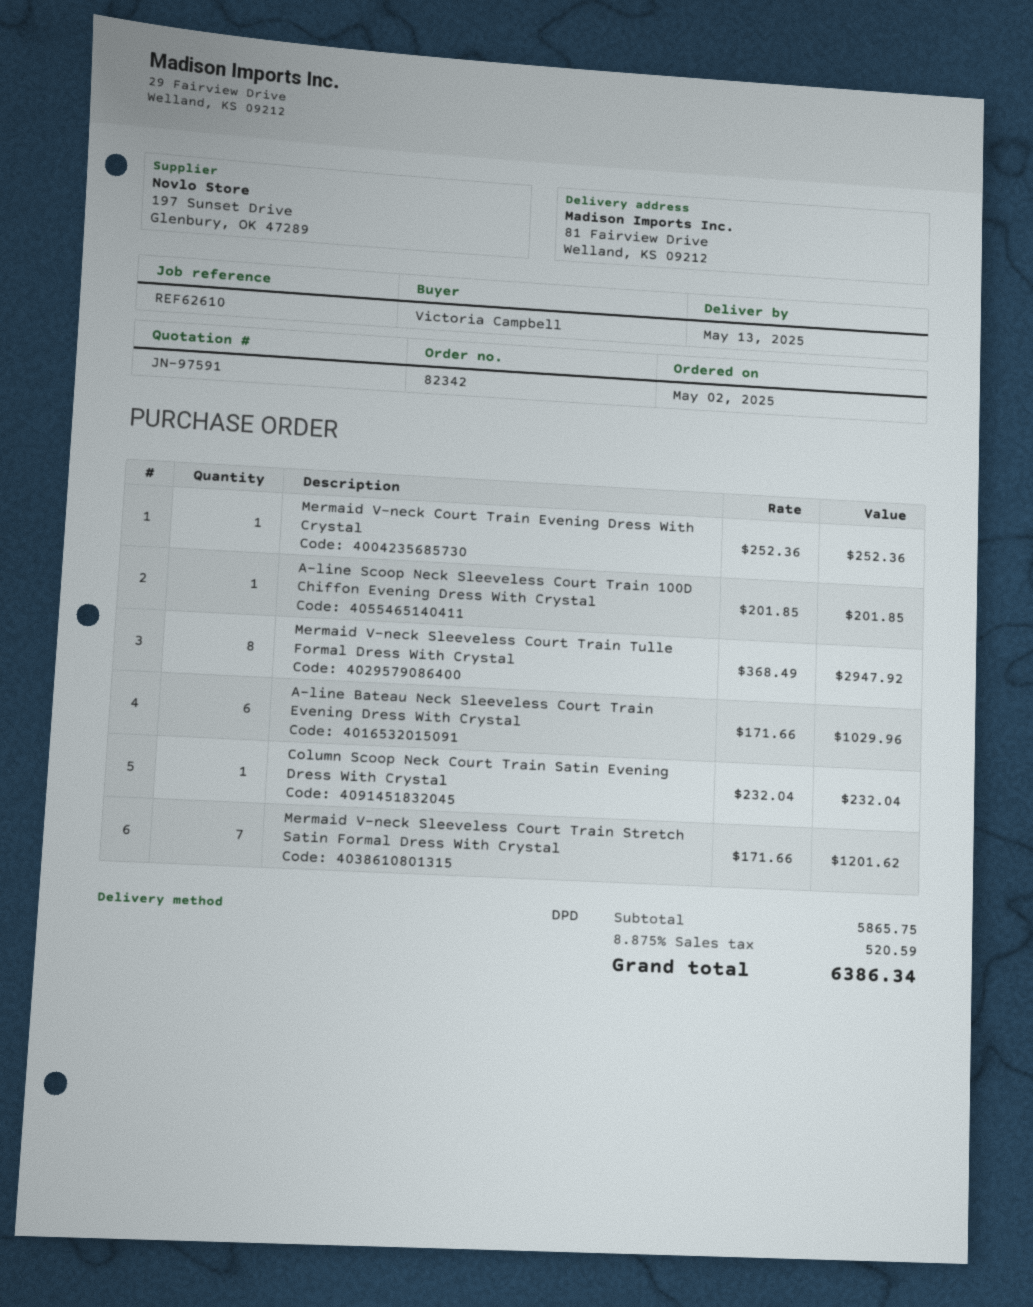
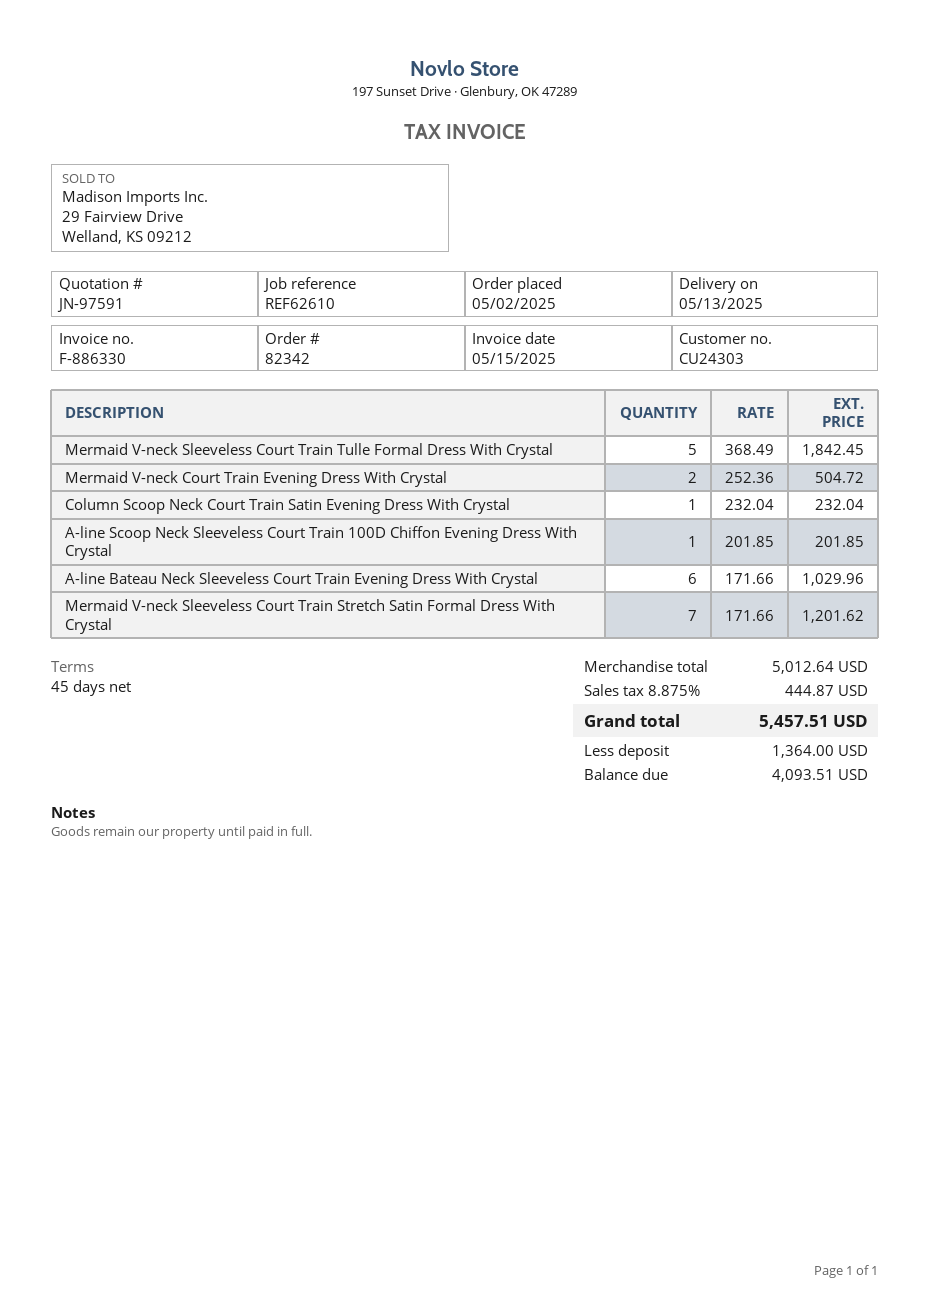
Mermaid V-neck Court Train Evening Dress With Crystal: 1 x 252.36 = 252.36 -> 2 x 252.36 = 504.72
Mermaid V-neck Sleeveless Court Train Tulle Formal Dress With Crystal: 8 x 368.49 = 2947.92 -> 5 x 368.49 = 1842.45
subtotal: 5865.75 -> 5012.64
tax: 8.875% = 520.59 -> 8.875% = 444.87
total: 6386.34 -> 5457.51

